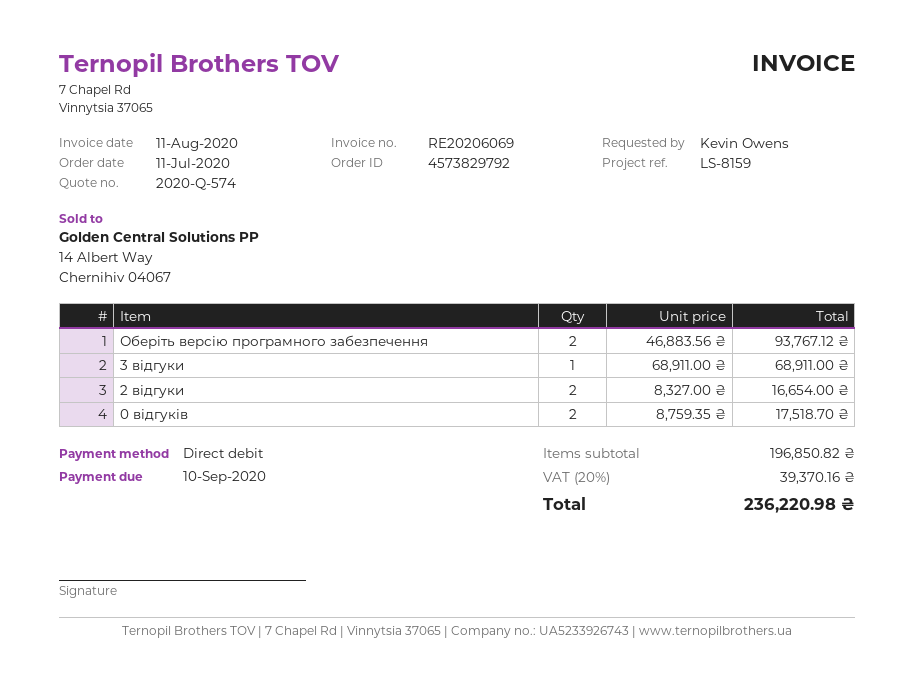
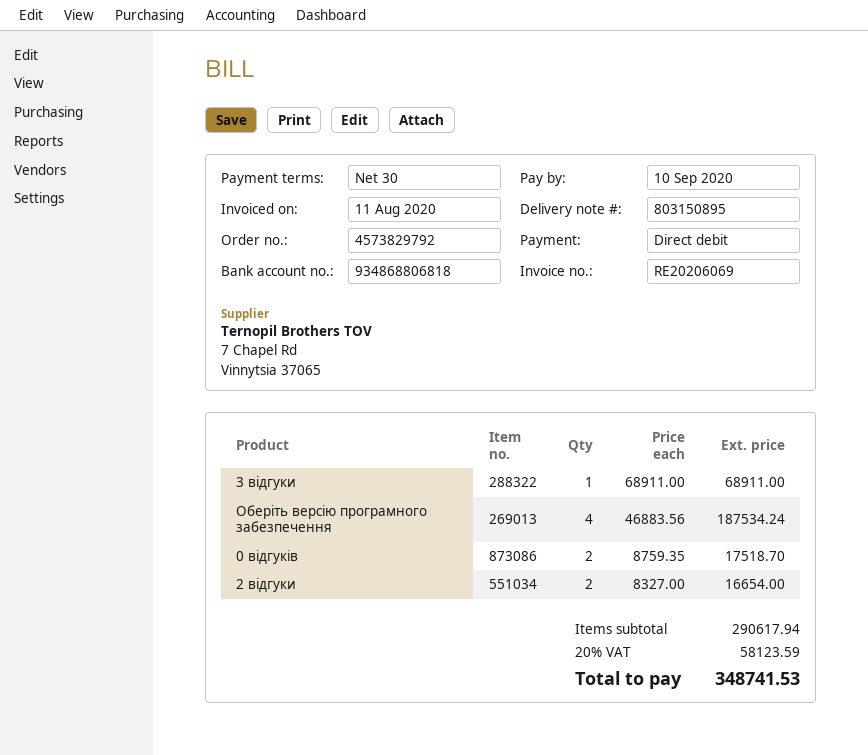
Оберіть версію програмного забезпечення: 2 x 46883.56 = 93767.12 -> 4 x 46883.56 = 187534.24
subtotal: 196850.82 -> 290617.94
tax: 20% = 39370.16 -> 20% = 58123.59
total: 236220.98 -> 348741.53

